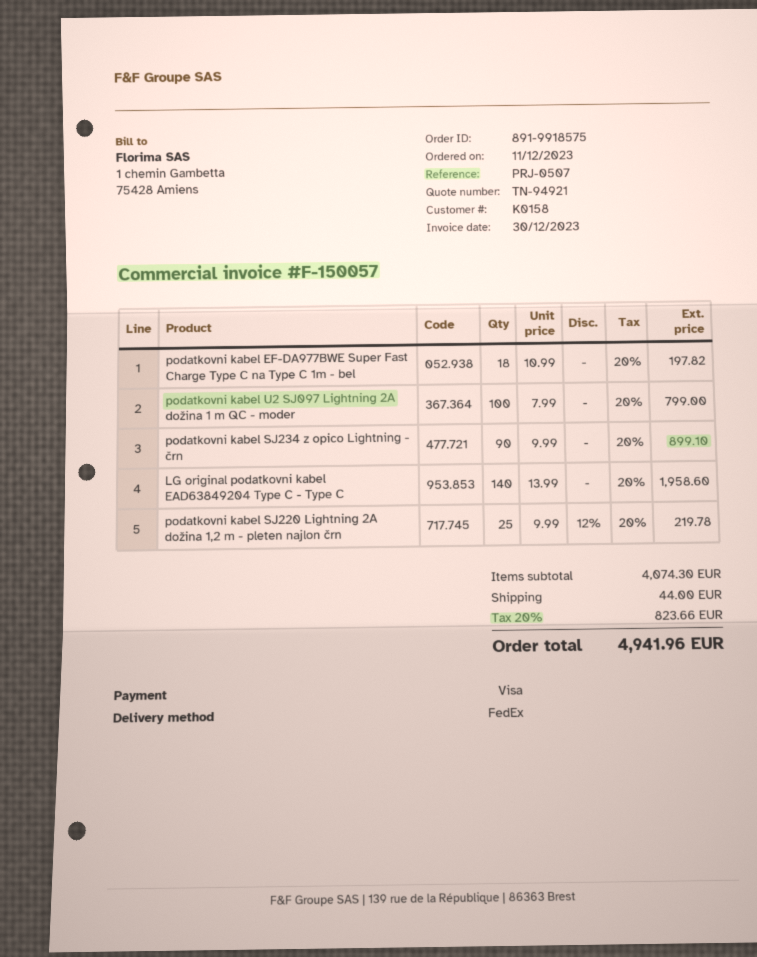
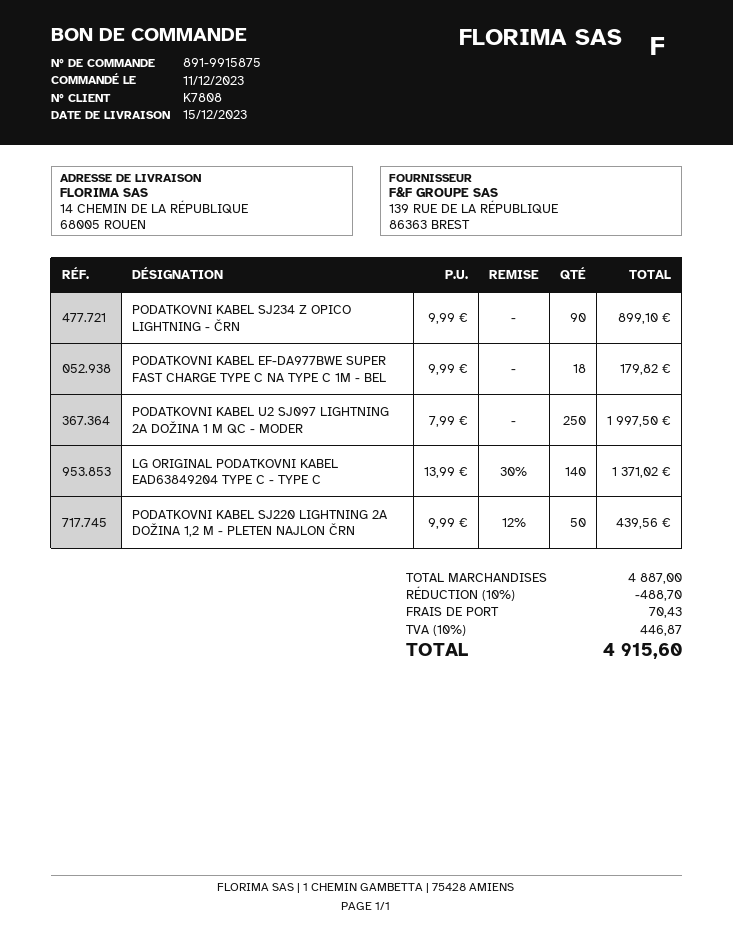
order number: 891-9918575 -> 891-9915875
customer number: K0158 -> K7808
podatkovni kabel EF-DA977BWE Super Fast Charge Type C na Type C 1m - bel: 18 x 10.99 = 197.82 -> 18 x 9.99 = 179.82
podatkovni kabel U2 SJ097 Lightning 2A dožina 1 m QC - moder: 100 x 7.99 = 799.00 -> 250 x 7.99 = 1997.50
LG original podatkovni kabel EAD63849204 Type C - Type C: 140 x 13.99 = 1958.60 -> 140 x 13.99 - 30% = 1371.02
podatkovni kabel SJ220 Lightning 2A dožina 1,2 m - pleten najlon črn: 25 x 9.99 - 12% = 219.78 -> 50 x 9.99 - 12% = 439.56
subtotal: 4074.30 -> 4887.00
discount: none -> 10% = 488.70
shipping: 44.00 -> 70.43
tax: 20% = 823.66 -> 10% = 446.87
total: 4941.96 -> 4915.60

